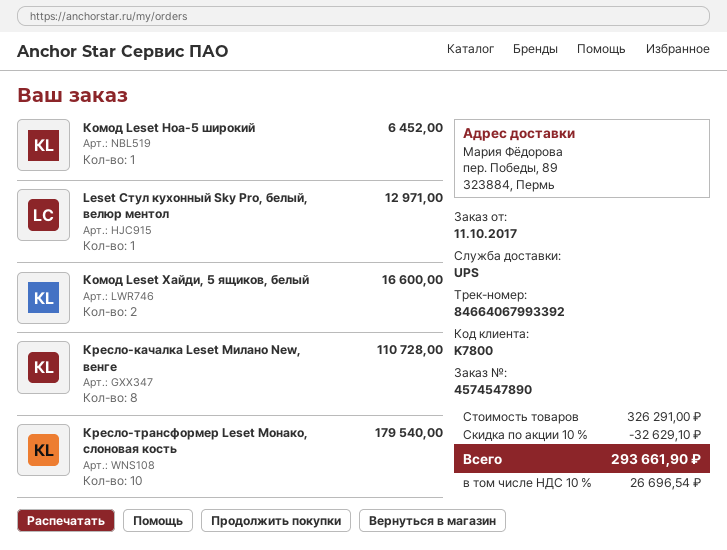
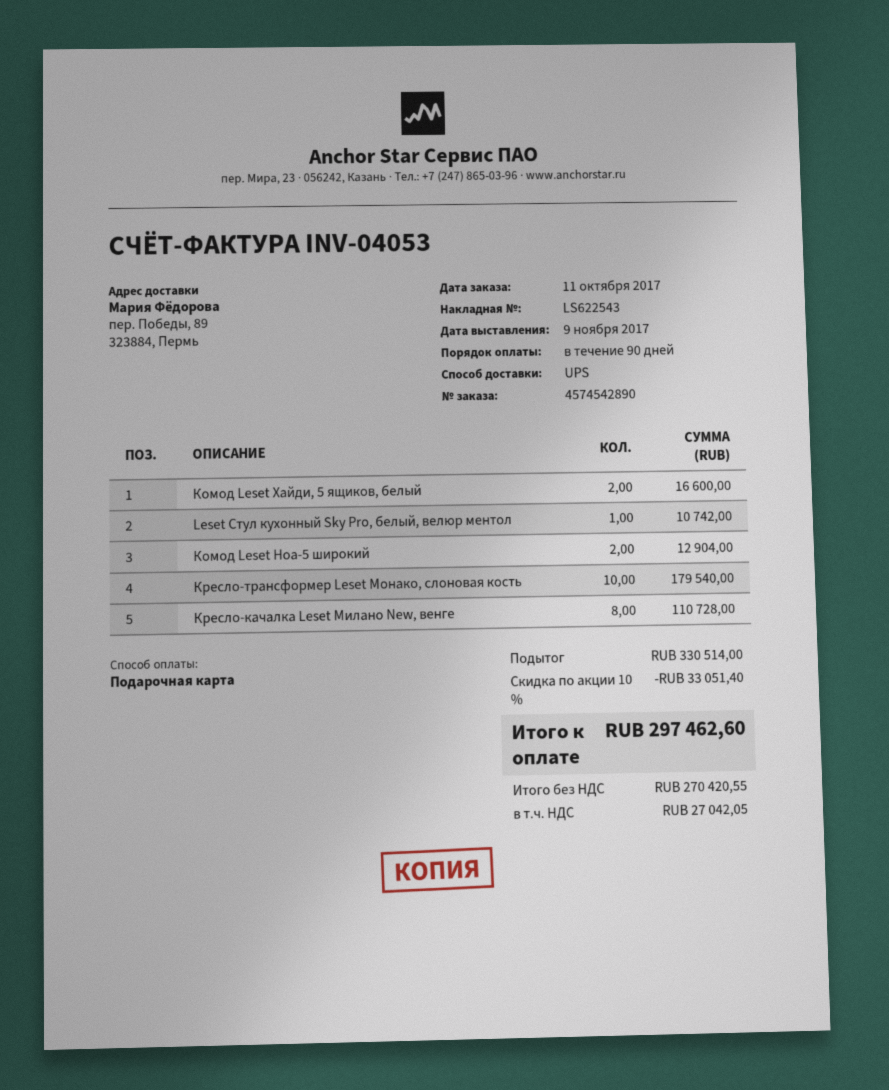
order number: 4574547890 -> 4574542890
Комод Leset Ноа-5 широкий: 1 for 6452.00 -> 2 for 12904.00
Leset Стул кухонный Sky Pro, белый, велюр ментол: 1 for 12971.00 -> 1 for 10742.00
subtotal: 326291.00 -> 330514.00
discount: 10% = 32629.10 -> 10% = 33051.40
tax: 26696.54 -> 27042.05
total: 293661.90 -> 297462.60

